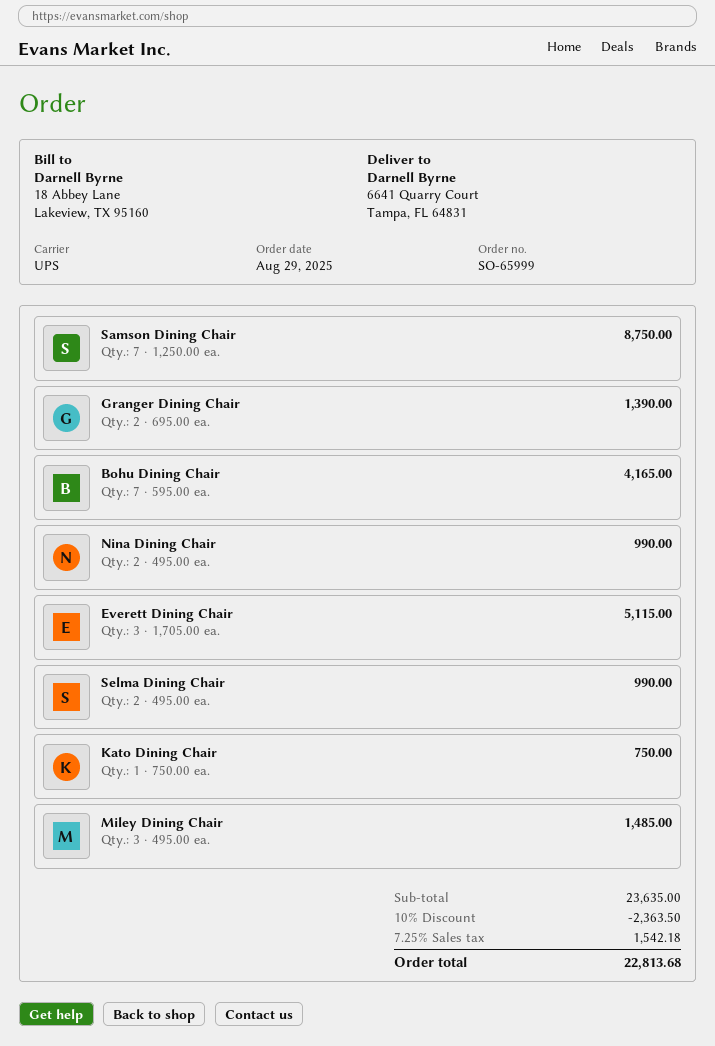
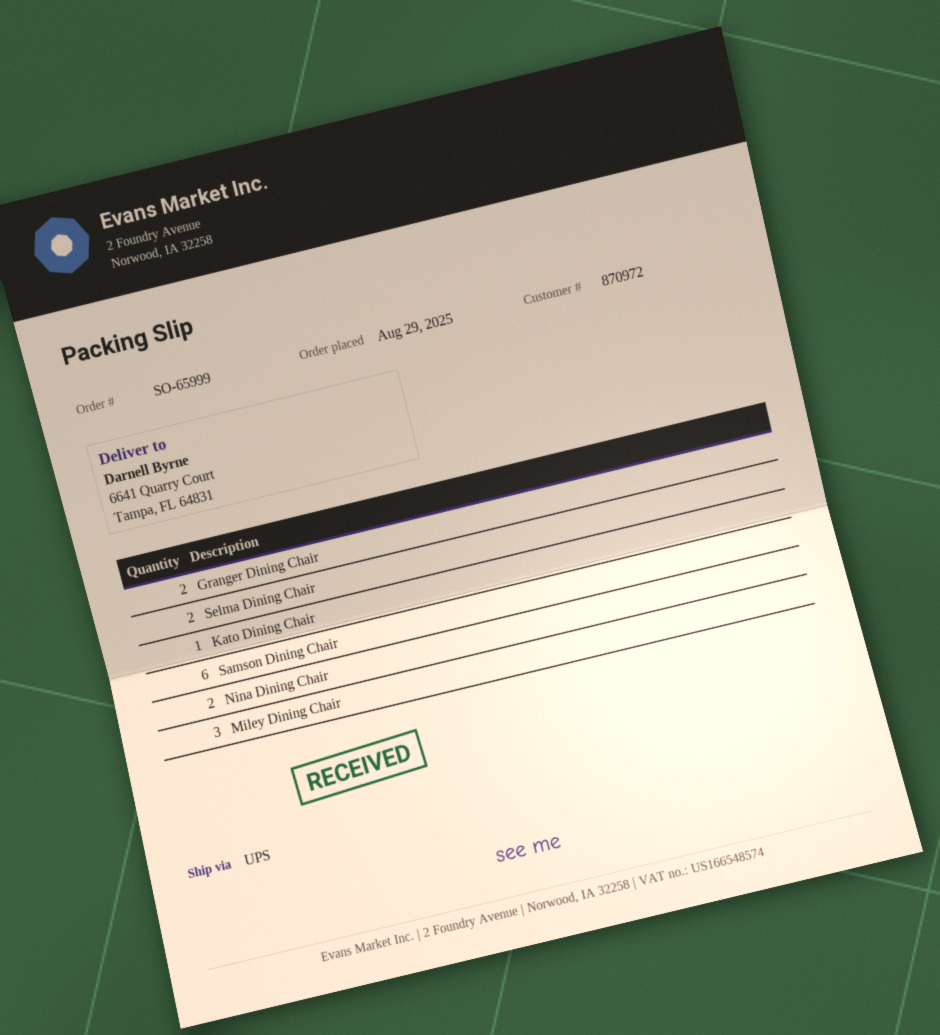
Samson Dining Chair: 7 -> 6
Bohu Dining Chair: 7 -> none
Everett Dining Chair: 3 -> none

